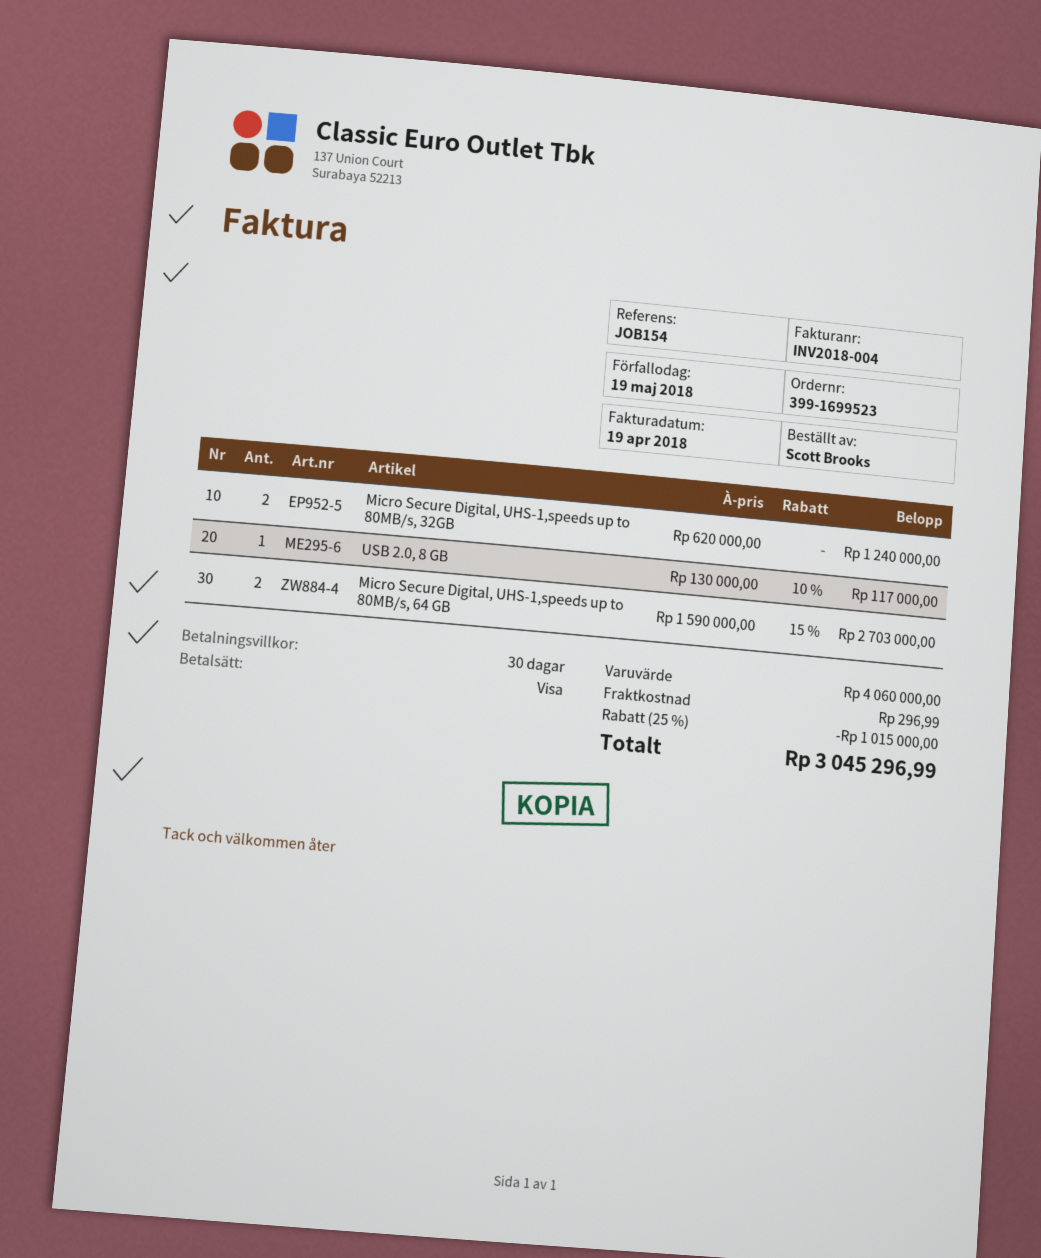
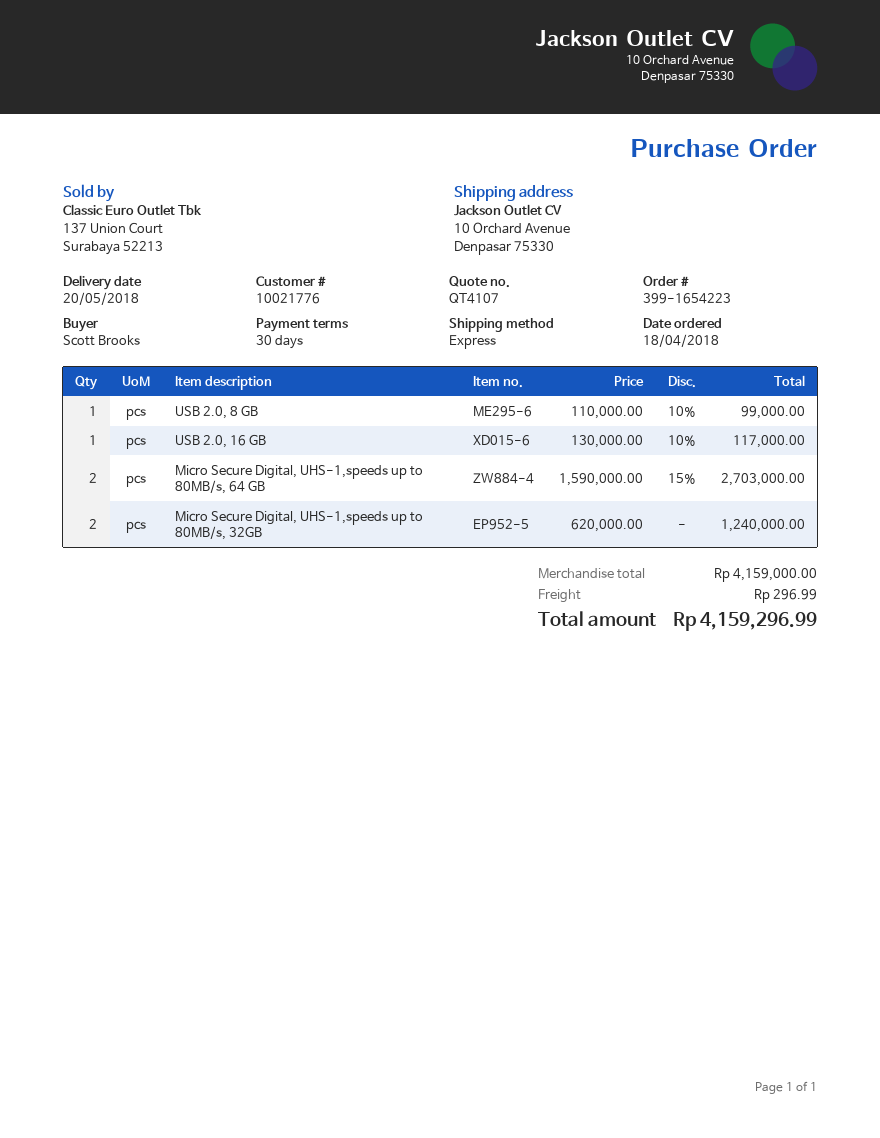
order number: 399-1699523 -> 399-1654223
USB 2.0, 8 GB: 1 x 130000.00 - 10% = 117000.00 -> 1 x 110000.00 - 10% = 99000.00
USB 2.0, 16 GB: none -> 1 x 130000.00 - 10% = 117000.00
subtotal: 4060000.00 -> 4159000.00
discount: 25% = 1015000.00 -> none
total: 3045296.99 -> 4159296.99

